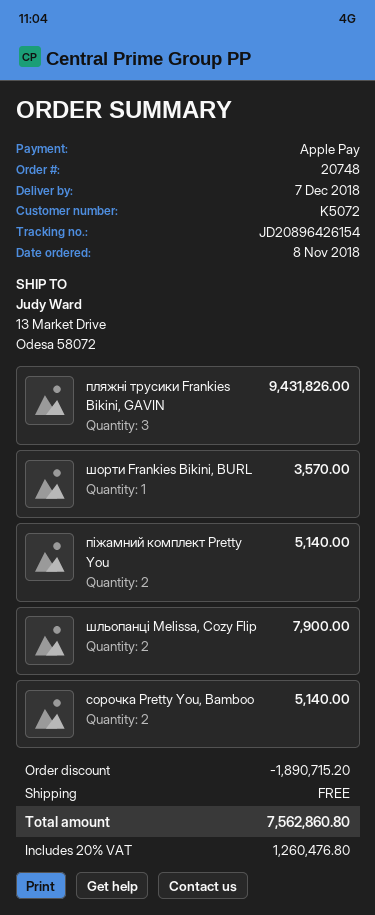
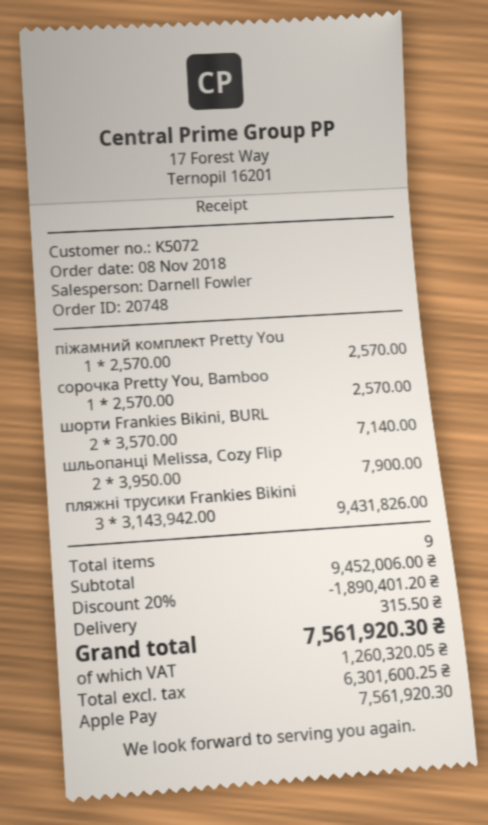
шорти Frankies Bikini, BURL: 1 for 3570.00 -> 2 for 7140.00
піжамний комплект Pretty You: 2 for 5140.00 -> 1 for 2570.00
сорочка Pretty You, Bamboo: 2 for 5140.00 -> 1 for 2570.00
discount: 1890715.20 -> 1890401.20
shipping: 0.00 -> 315.50
tax: 1260476.80 -> 1260320.05
total: 7562860.80 -> 7561920.30

